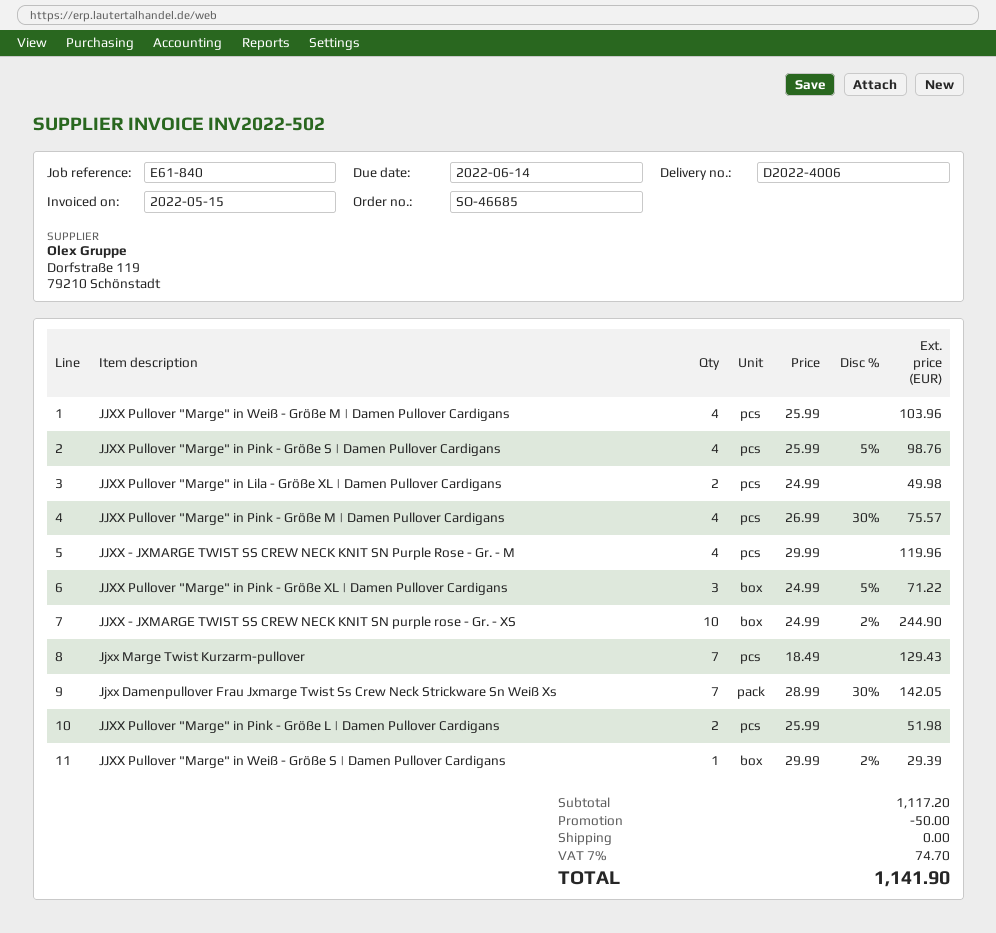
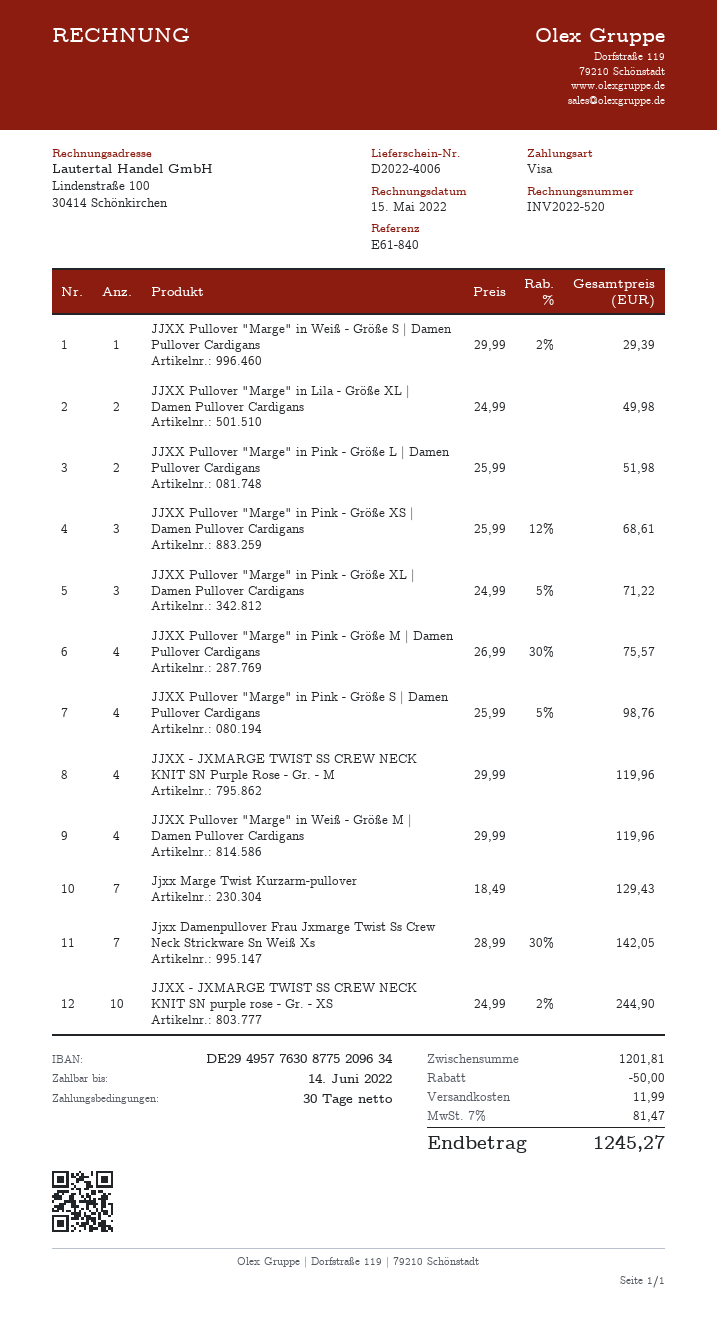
invoice number: INV2022-502 -> INV2022-520
JJXX Pullover "Marge" in Weiß - Größe M | Damen Pullover Cardigans: 4 x 25.99 = 103.96 -> 4 x 29.99 = 119.96
JJXX Pullover "Marge" in Pink - Größe XS | Damen Pullover Cardigans: none -> 3 x 25.99 - 12% = 68.61
subtotal: 1117.20 -> 1201.81
shipping: 0.00 -> 11.99
tax: 7% = 74.70 -> 7% = 81.47
total: 1141.90 -> 1245.27

